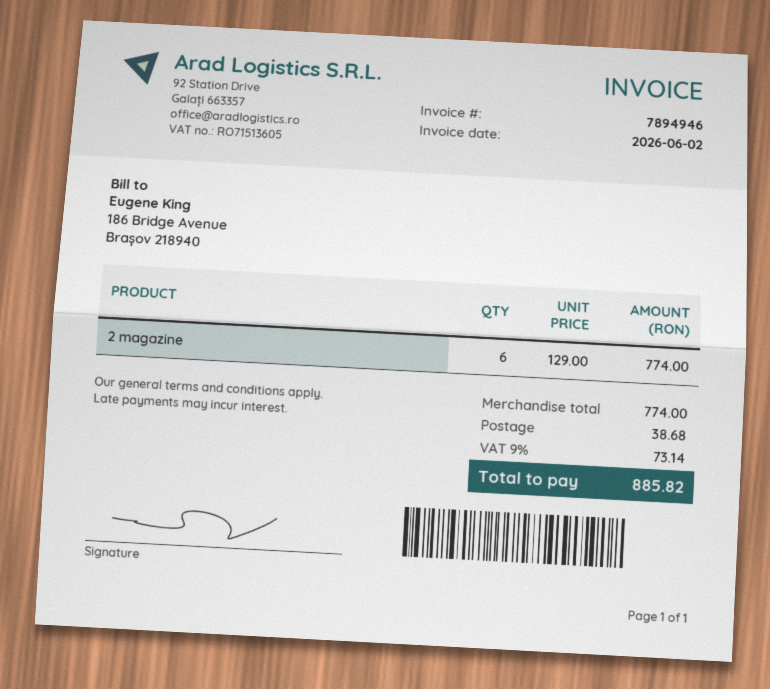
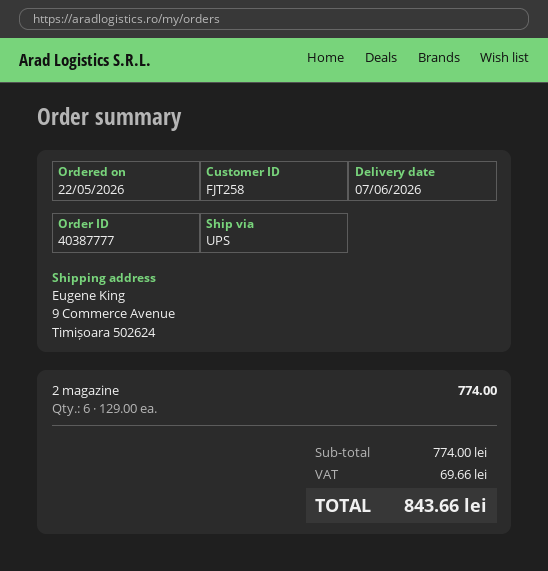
shipping: 38.68 -> none
tax: 73.14 -> 69.66
total: 885.82 -> 843.66

